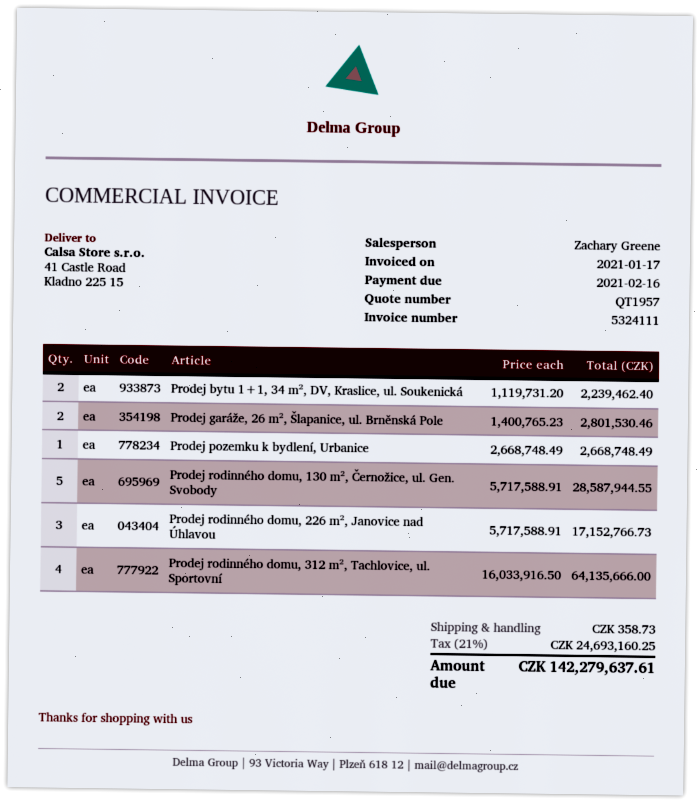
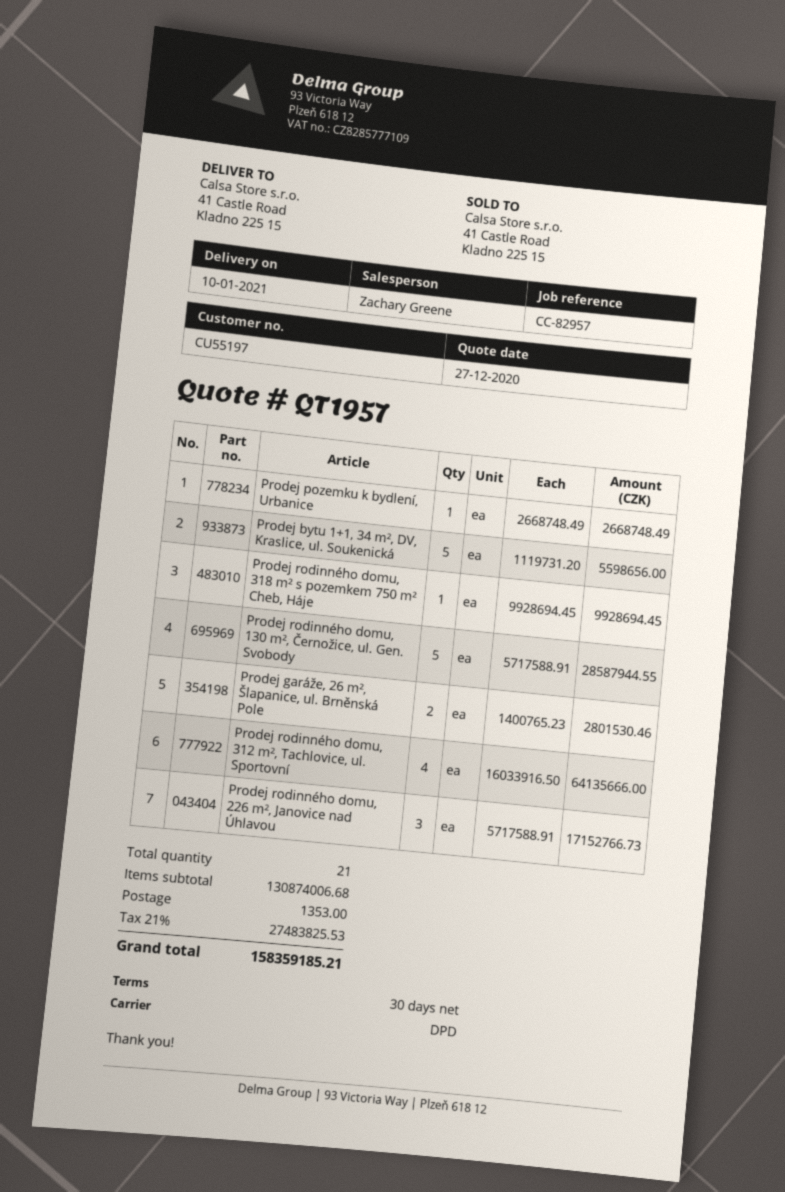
Prodej bytu 1+1, 34 m², DV, Kraslice, ul. Soukenická: 2 x 1119731.20 = 2239462.40 -> 5 x 1119731.20 = 5598656.00
Prodej rodinného domu, 318 m² s pozemkem 750 m² Cheb, Háje: none -> 1 x 9928694.45 = 9928694.45
shipping: 358.73 -> 1353.00
tax: 21% = 24693160.25 -> 21% = 27483825.53
total: 142279637.61 -> 158359185.21

